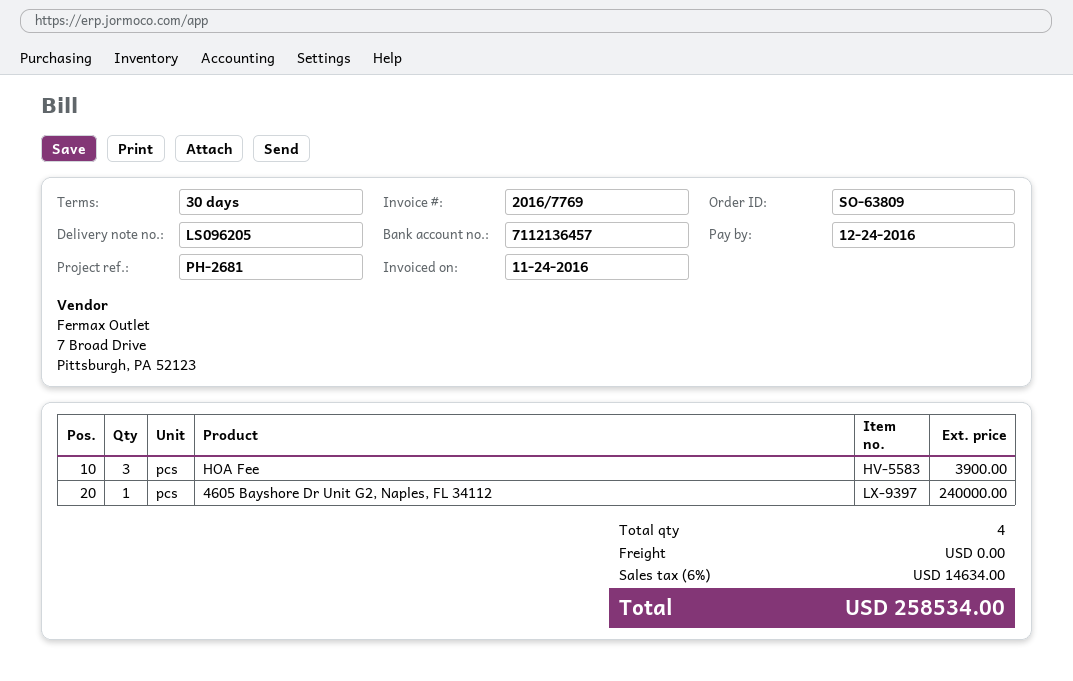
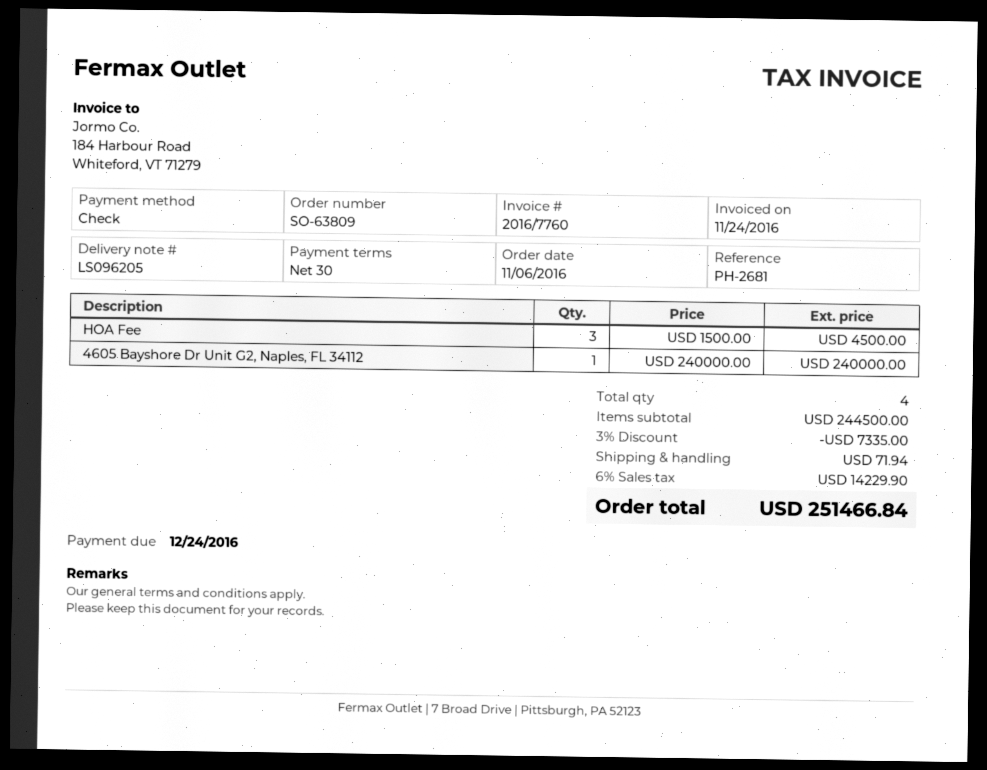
invoice number: 2016/7769 -> 2016/7760
HOA Fee: 3 for 3900.00 -> 3 for 4500.00
discount: none -> 3% = 7335.00
shipping: 0.00 -> 71.94
tax: 6% = 14634.00 -> 6% = 14229.90
total: 258534.00 -> 251466.84

